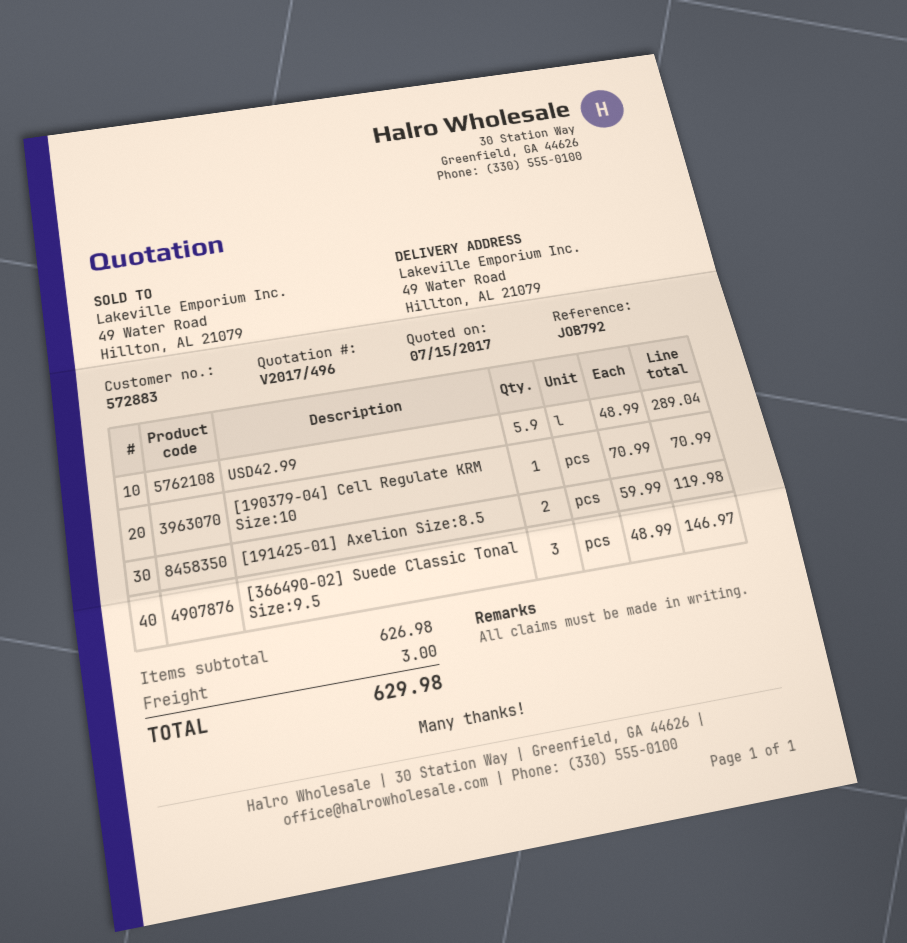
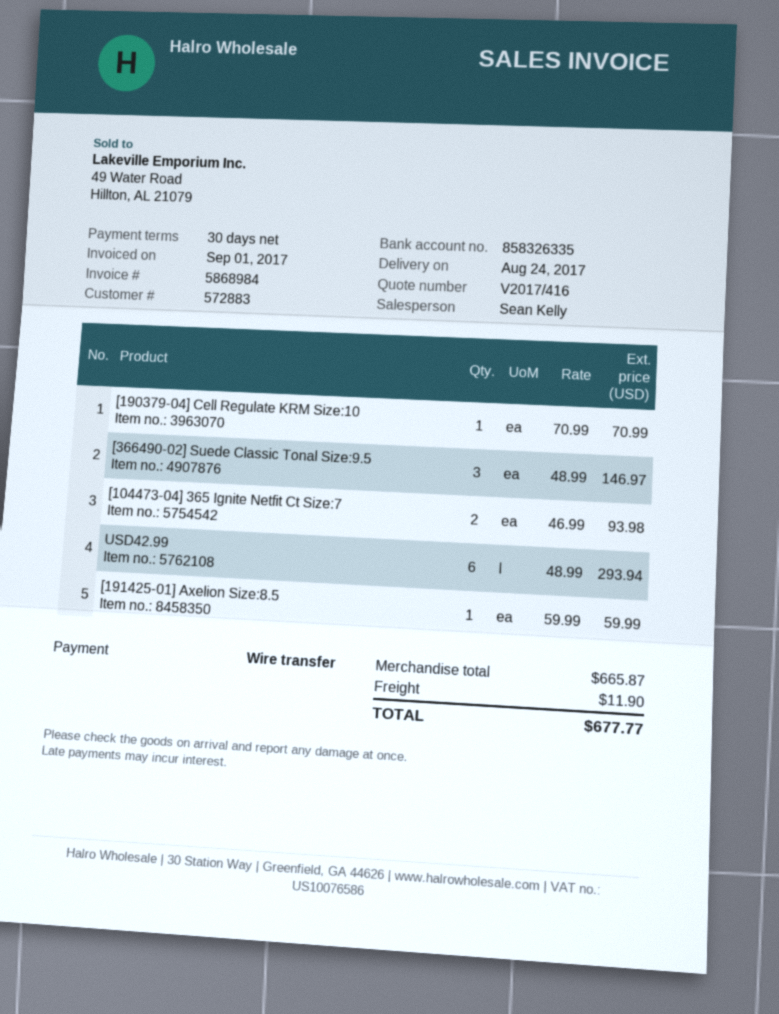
quote number: V2017/496 -> V2017/416
USD42.99: 5.9 x 48.99 = 289.04 -> 6 x 48.99 = 293.94
[191425-01] Axelion Size:8.5: 2 x 59.99 = 119.98 -> 1 x 59.99 = 59.99
[104473-04] 365 Ignite Netfit Ct Size:7: none -> 2 x 46.99 = 93.98
subtotal: 626.98 -> 665.87
shipping: 3.00 -> 11.90
total: 629.98 -> 677.77

